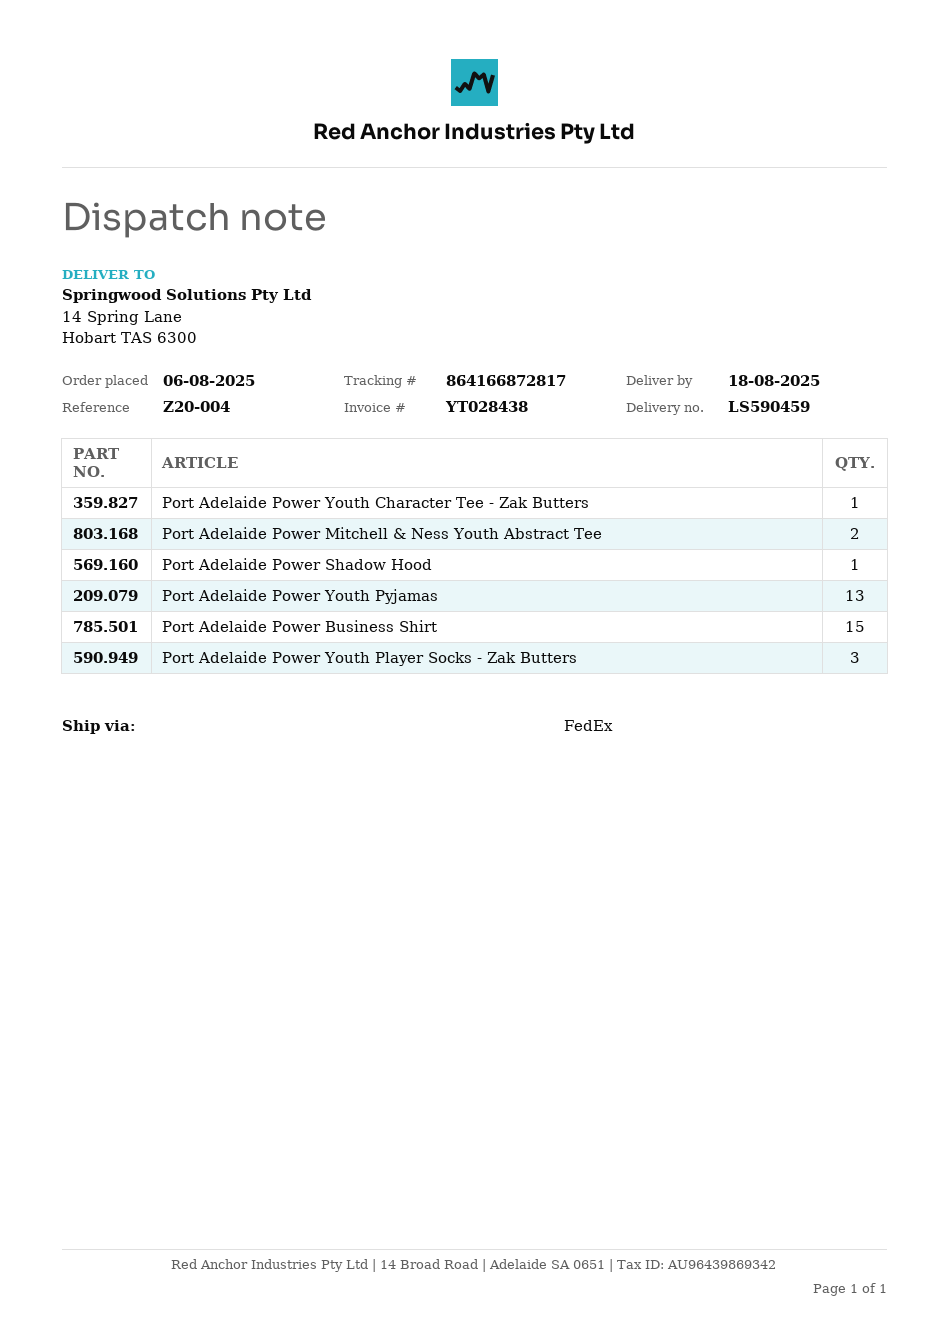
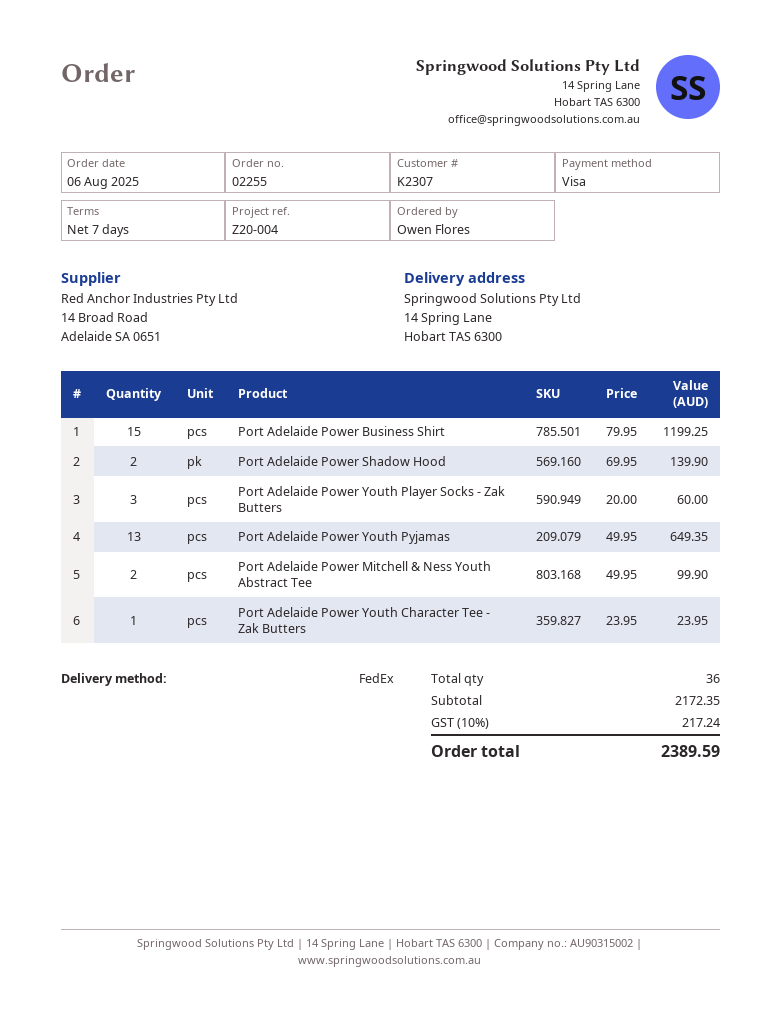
Port Adelaide Power Shadow Hood: 1 -> 2

